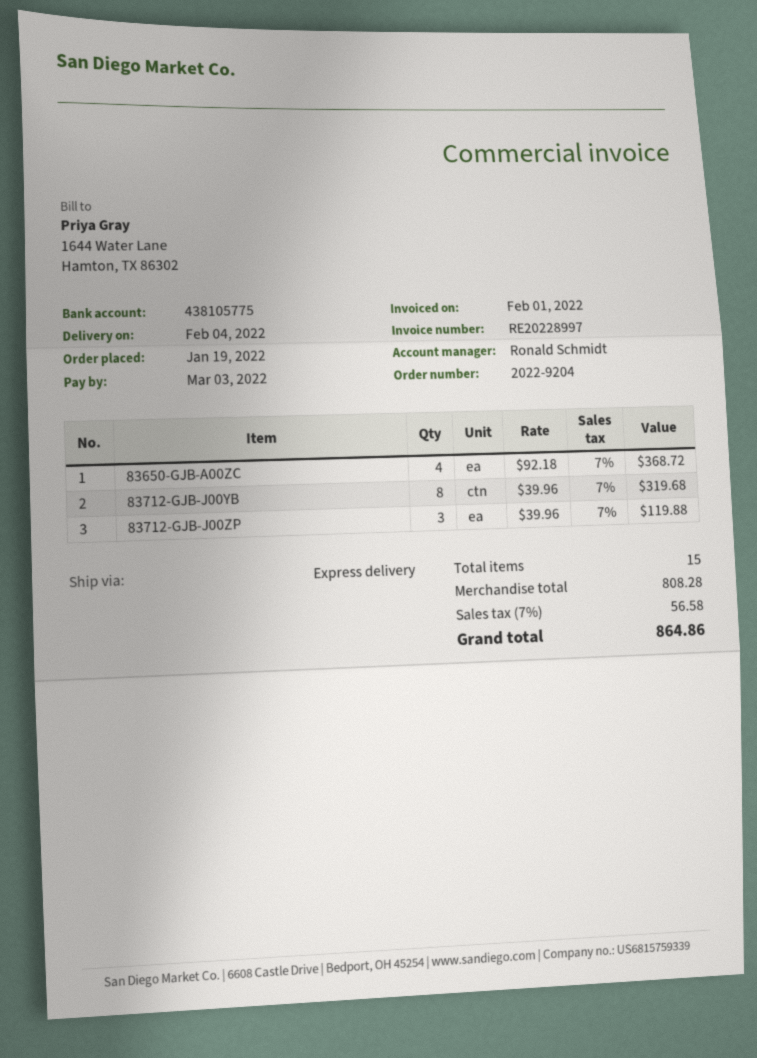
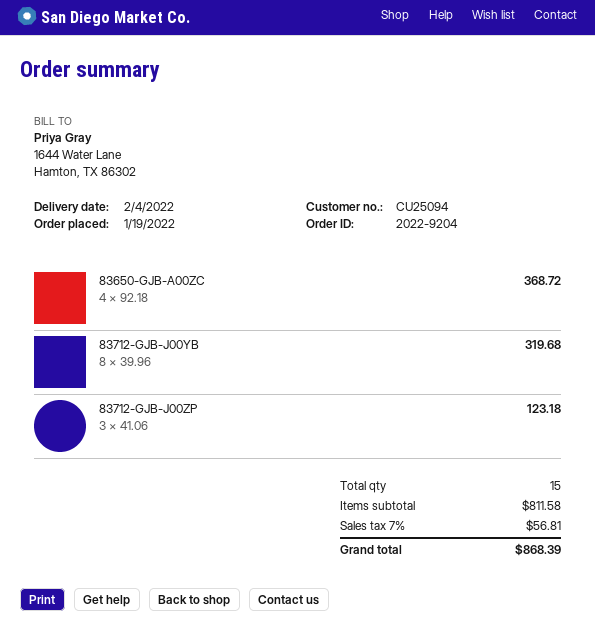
83712-GJB-J00ZP: 3 x 39.96 = 119.88 -> 3 x 41.06 = 123.18
subtotal: 808.28 -> 811.58
tax: 7% = 56.58 -> 7% = 56.81
total: 864.86 -> 868.39

